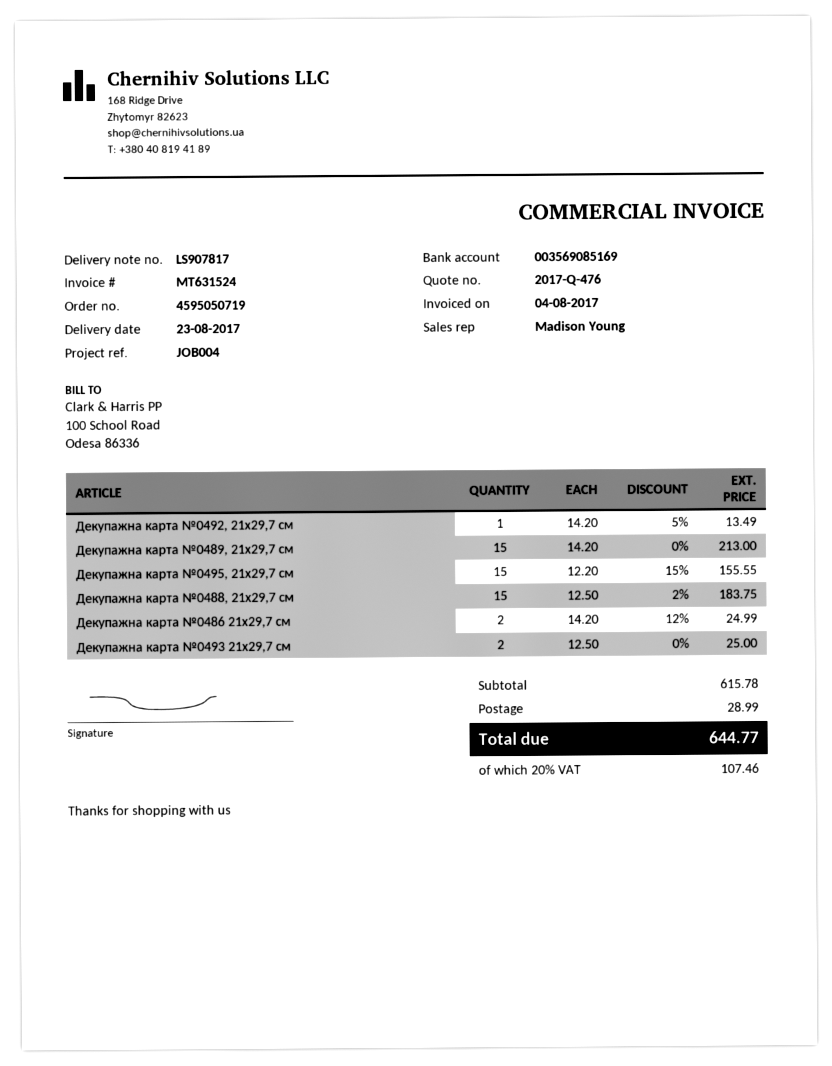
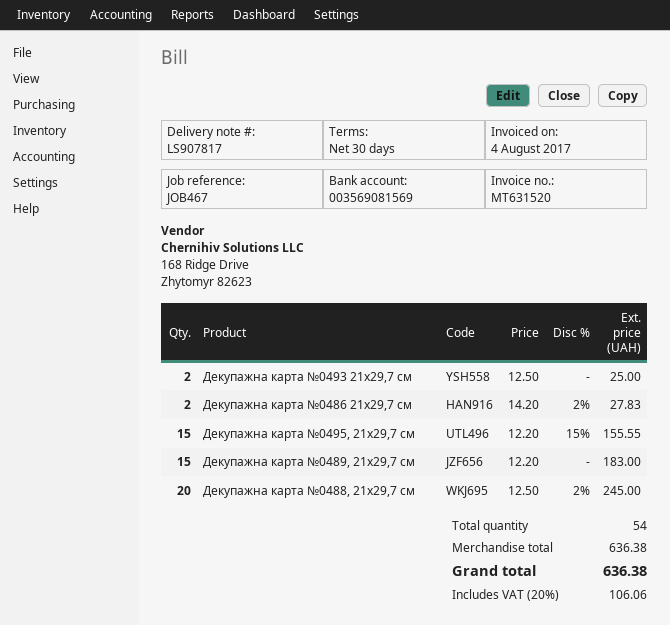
invoice number: MT631524 -> MT631520
reference: JOB004 -> JOB467
bank account: 003569085169 -> 003569081569
Декупажна карта №0492, 21х29,7 см: 1 x 14.20 - 5% = 13.49 -> none
Декупажна карта №0489, 21х29,7 см: 15 x 14.20 = 213.00 -> 15 x 12.20 = 183.00
Декупажна карта №0488, 21x29,7 см: 15 x 12.50 - 2% = 183.75 -> 20 x 12.50 - 2% = 245.00
Декупажна карта №0486 21x29,7 см: 2 x 14.20 - 12% = 24.99 -> 2 x 14.20 - 2% = 27.83
subtotal: 615.78 -> 636.38
shipping: 28.99 -> none
tax: 20% = 107.46 -> 20% = 106.06
total: 644.77 -> 636.38

